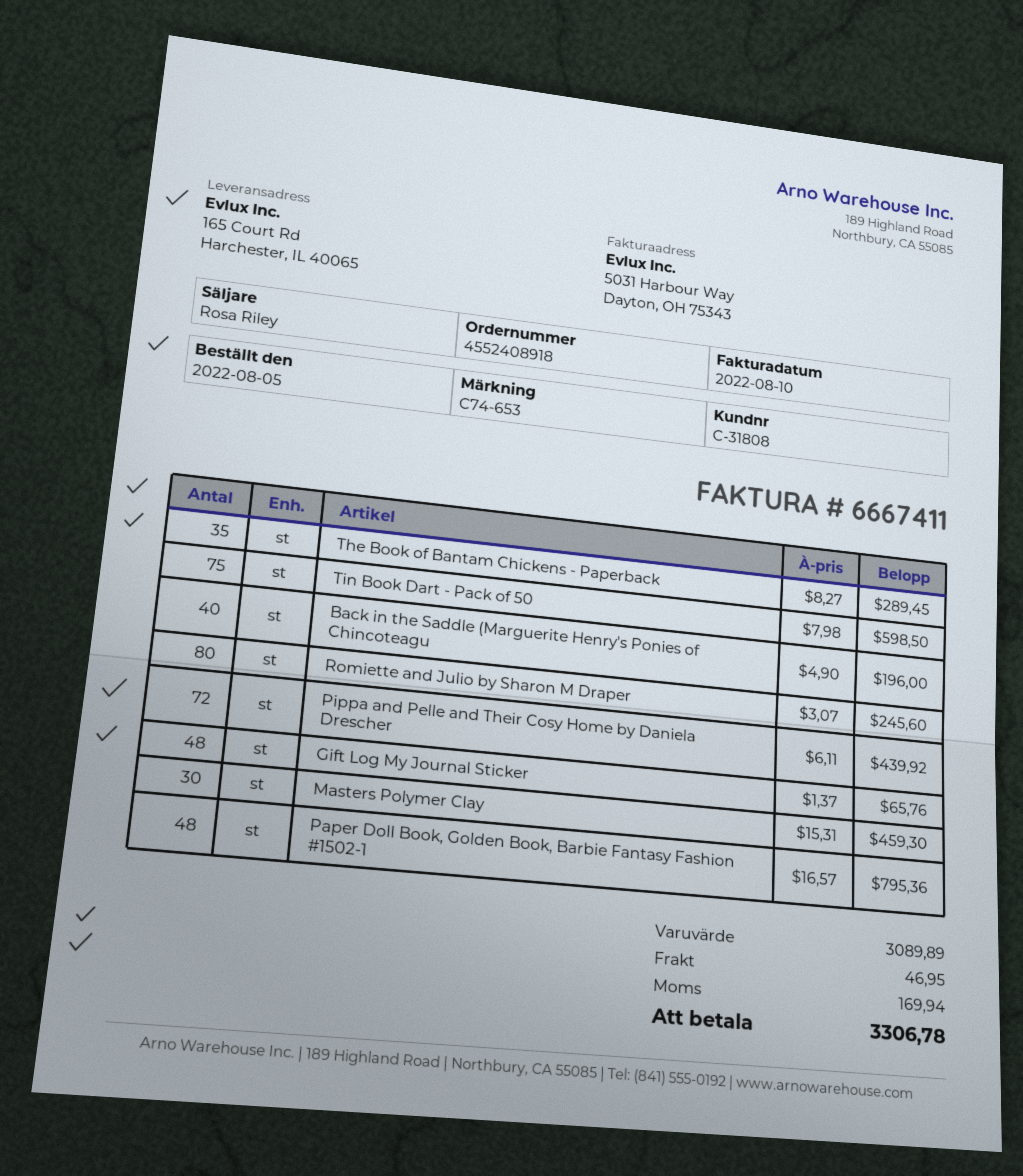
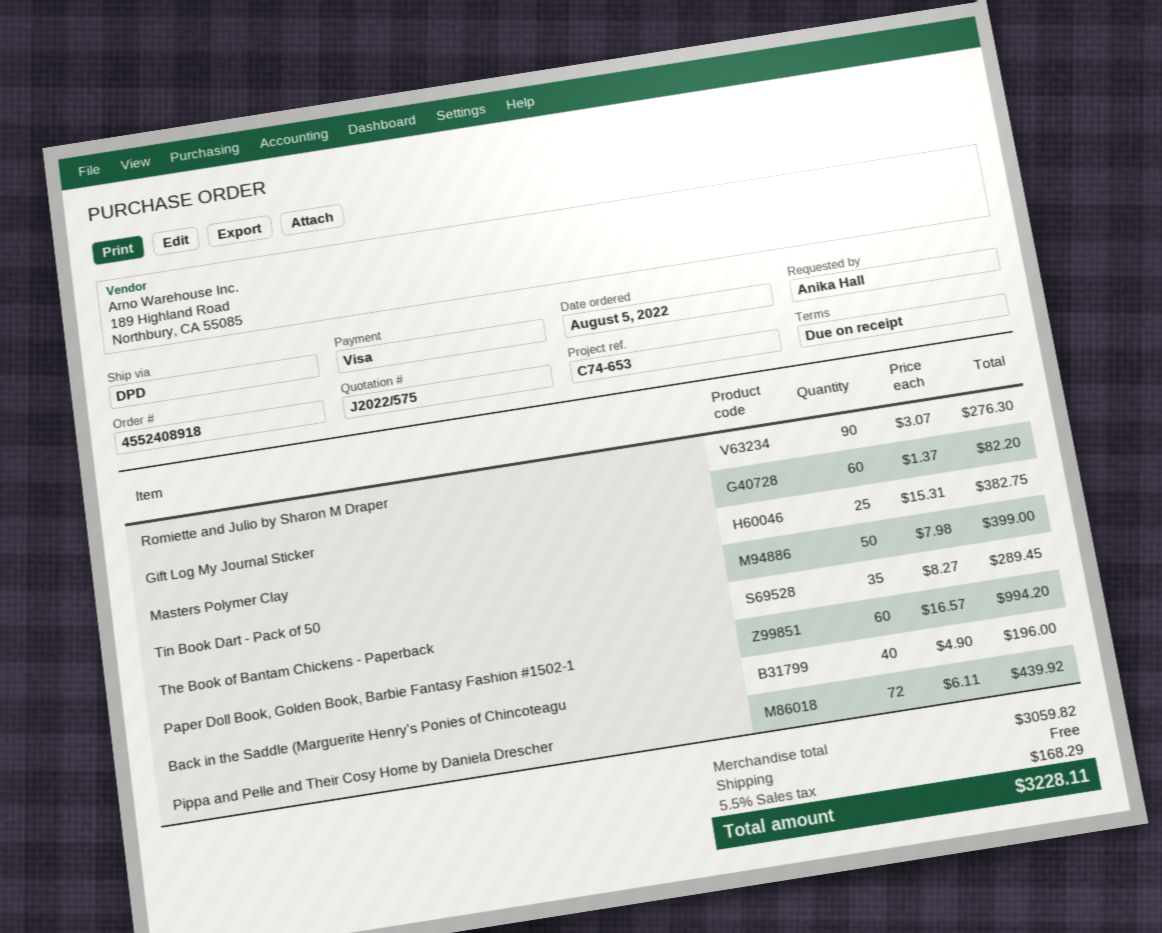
Tin Book Dart - Pack of 50: 75 x 7.98 = 598.50 -> 50 x 7.98 = 399.00
Romiette and Julio by Sharon M Draper: 80 x 3.07 = 245.60 -> 90 x 3.07 = 276.30
Gift Log My Journal Sticker: 48 x 1.37 = 65.76 -> 60 x 1.37 = 82.20
Masters Polymer Clay: 30 x 15.31 = 459.30 -> 25 x 15.31 = 382.75
Paper Doll Book, Golden Book, Barbie Fantasy Fashion #1502-1: 48 x 16.57 = 795.36 -> 60 x 16.57 = 994.20
subtotal: 3089.89 -> 3059.82
shipping: 46.95 -> 0.00
tax: 169.94 -> 168.29
total: 3306.78 -> 3228.11

